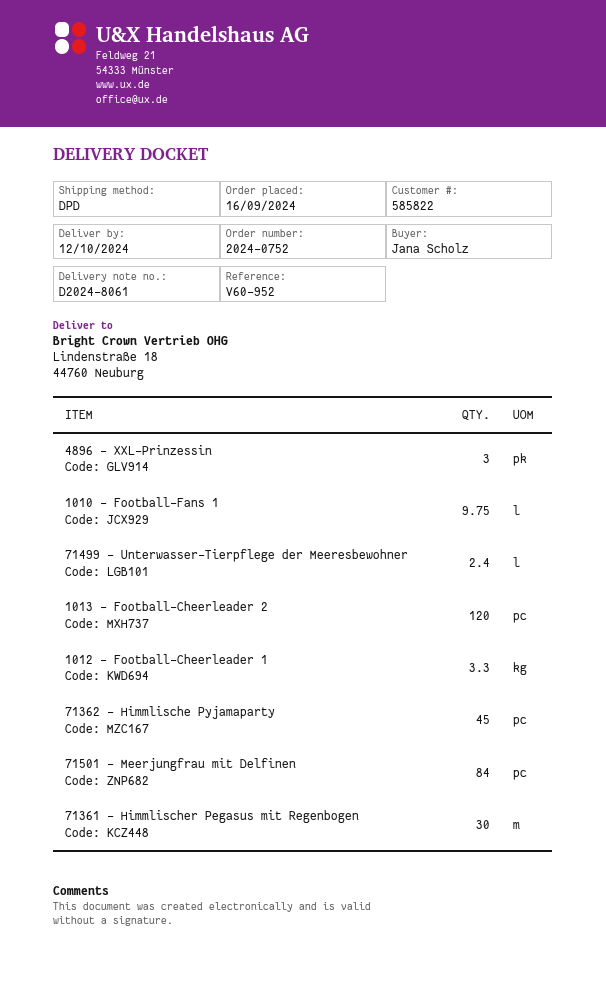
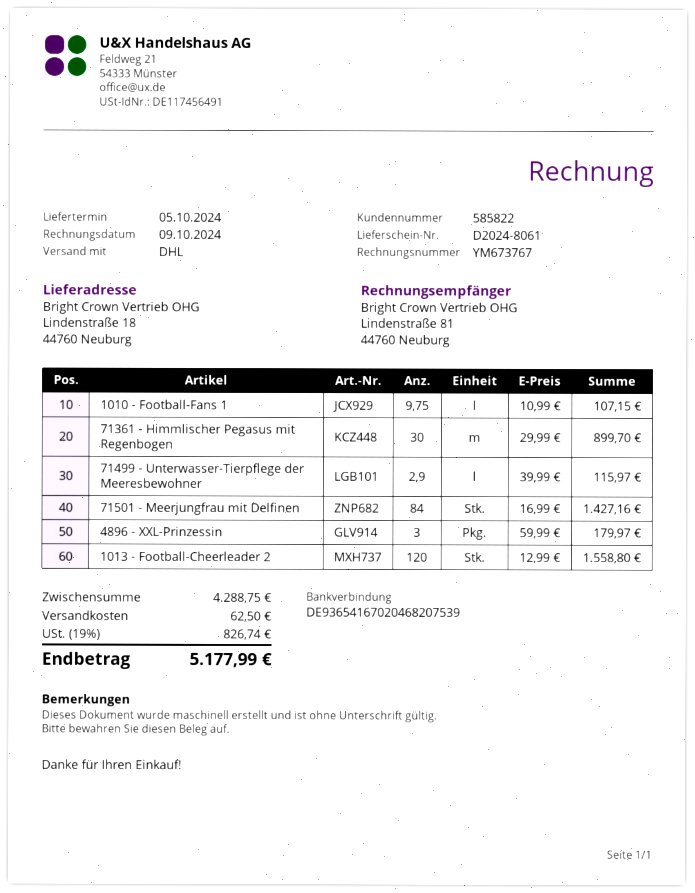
delivery date: 2024-10-12 -> 2024-10-05
shipping method: DPD -> DHL
71499 - Unterwasser-Tierpflege der Meeresbewohner: 2.4 -> 2.9
1012 - Football-Cheerleader 1: 3.3 -> none
71362 - Himmlische Pyjamaparty: 45 -> none

